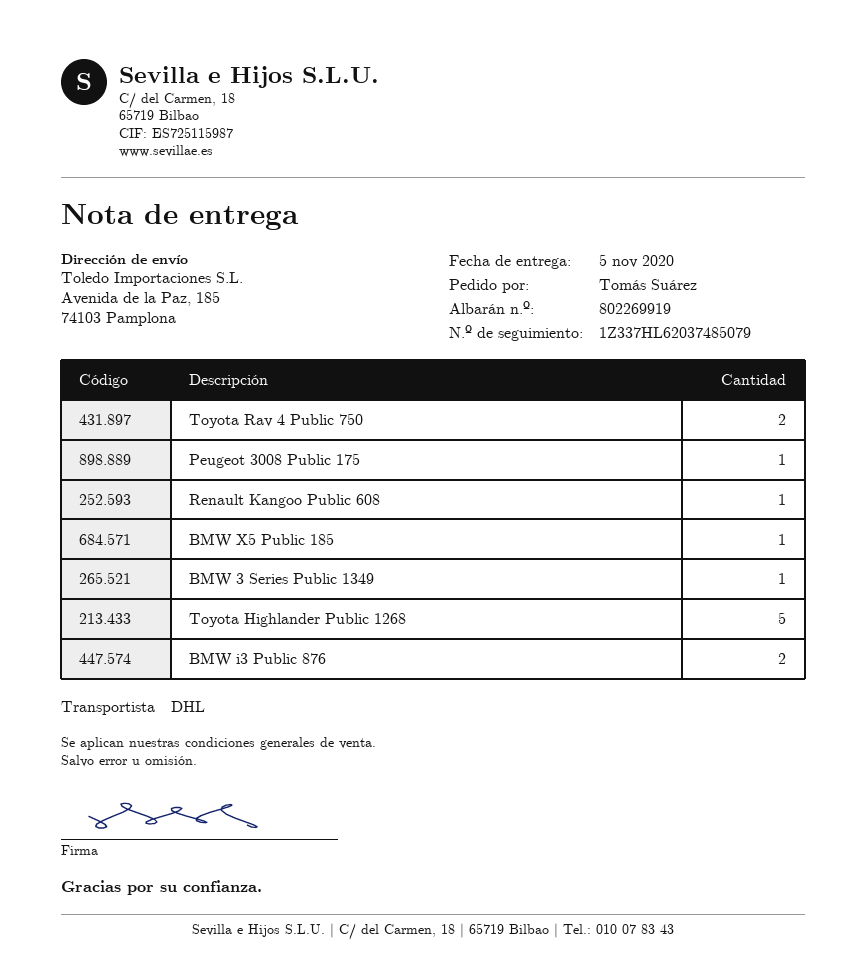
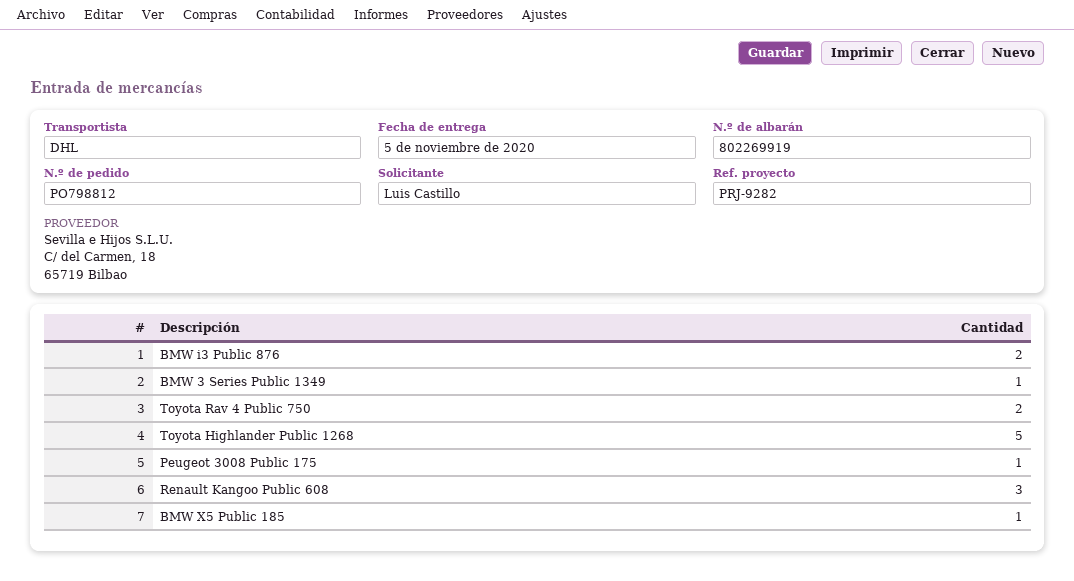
ordered by: Tomás Suárez -> Luis Castillo
Renault Kangoo Public 608: 1 -> 3

